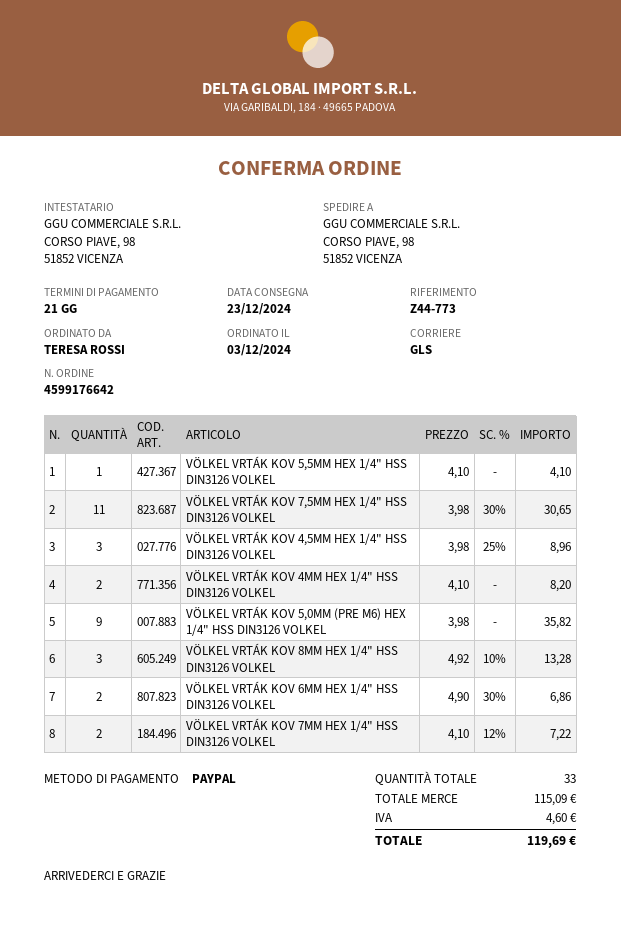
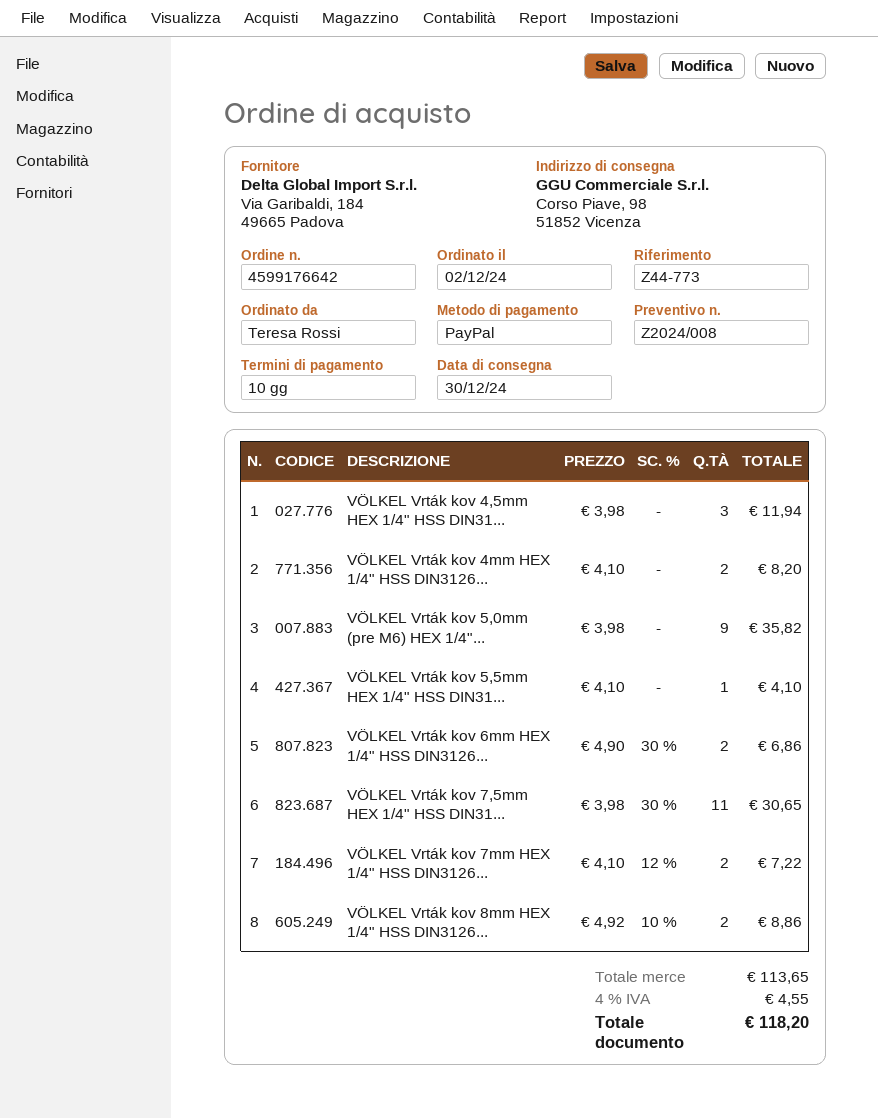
order date: 2024-12-03 -> 2024-12-02
delivery date: 2024-12-23 -> 2024-12-30
payment terms: 21 days -> 10 days
VÖLKEL VRTÁK KOV 4,5MM HEX 1/4" HSS DIN3126 VOLKEL: 3 x 3.98 - 25% = 8.96 -> 3 x 3.98 = 11.94
VÖLKEL VRTÁK KOV 8MM HEX 1/4" HSS DIN3126 VOLKEL: 3 x 4.92 - 10% = 13.28 -> 2 x 4.92 - 10% = 8.86
subtotal: 115.09 -> 113.65
tax: 4.60 -> 4.55
total: 119.69 -> 118.20

